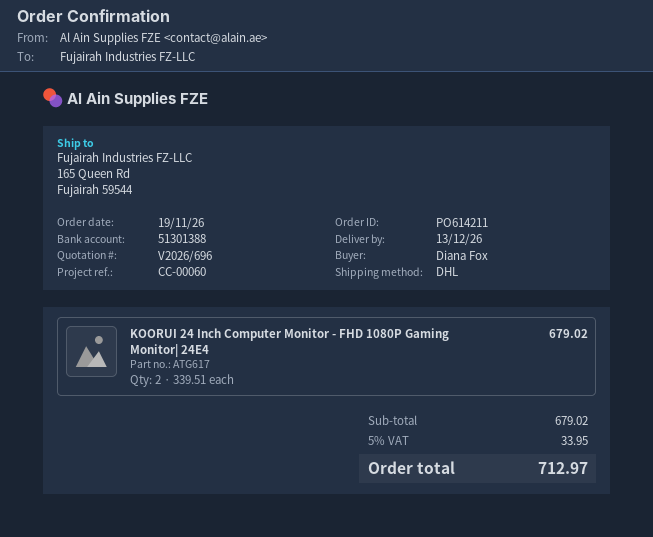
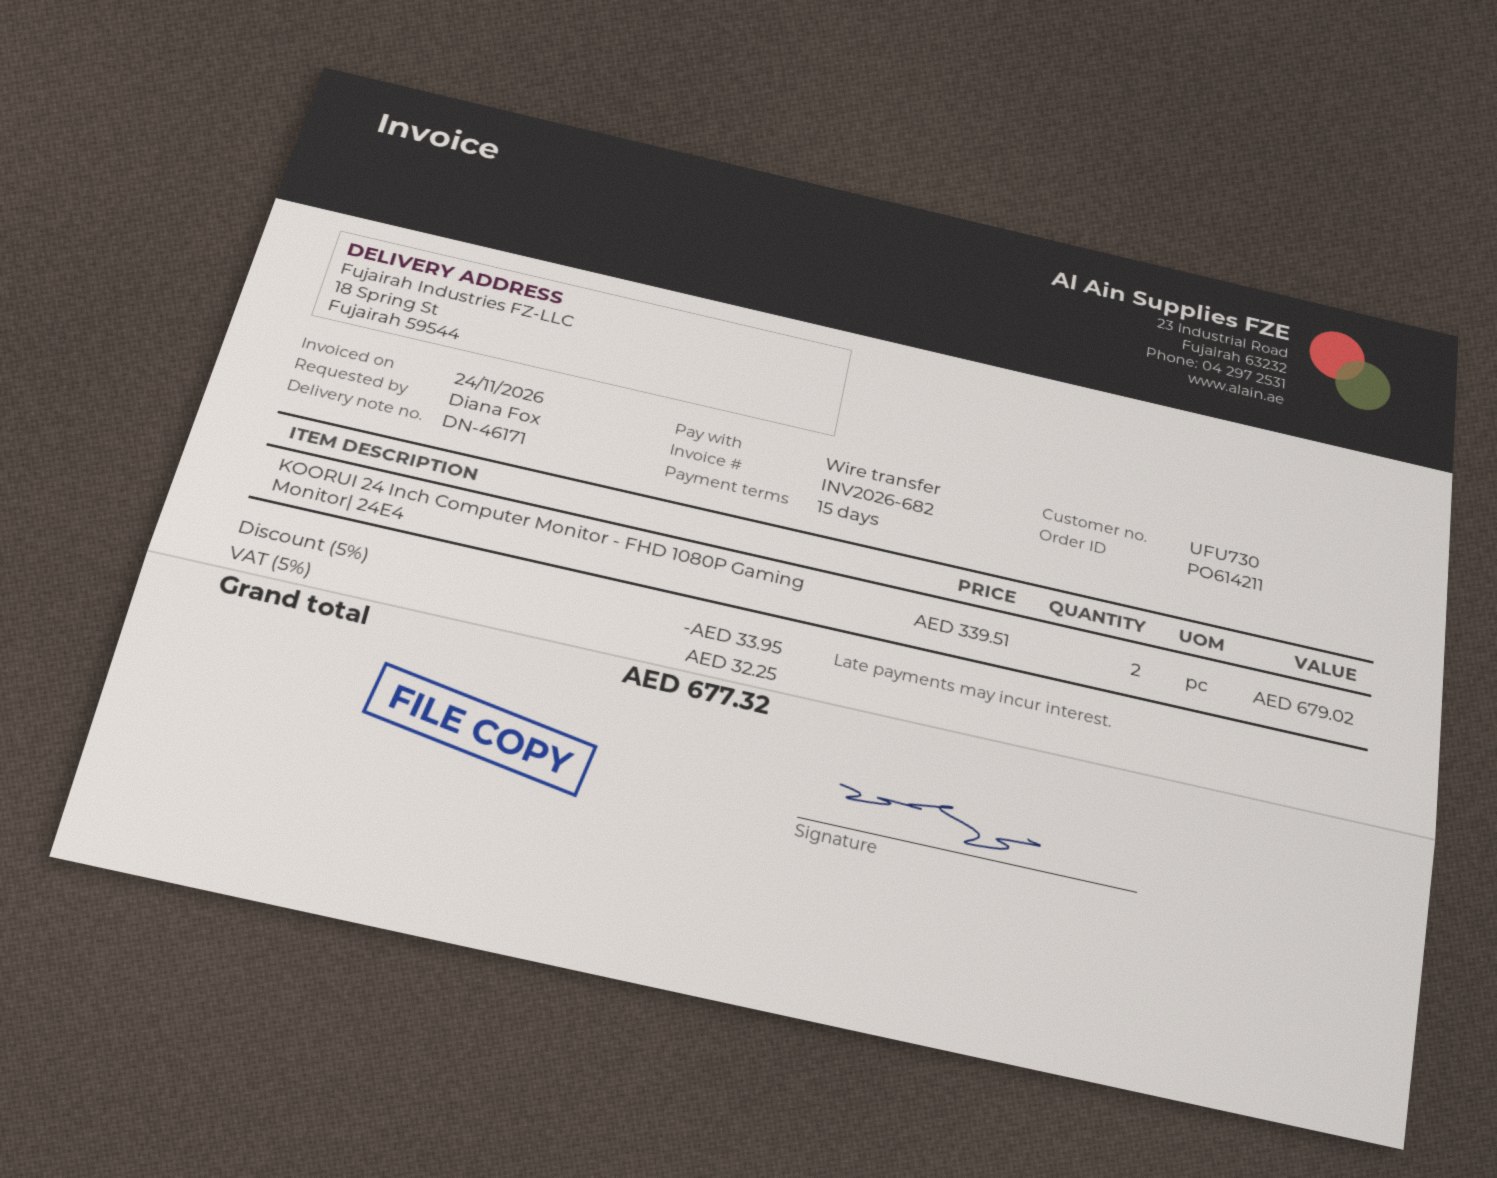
ship to: 165 Queen Rd, Fujairah 59544 -> 18 Spring St, Fujairah 59544
discount: none -> 5% = 33.95
tax: 5% = 33.95 -> 5% = 32.25
total: 712.97 -> 677.32

